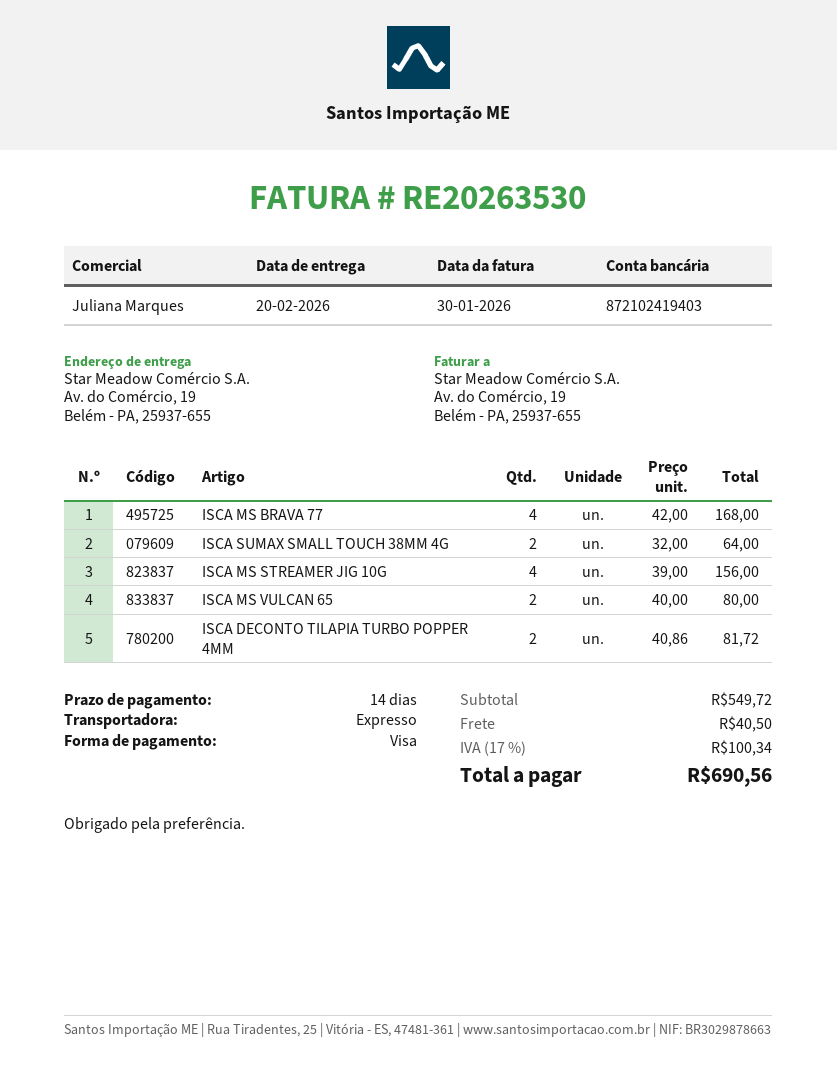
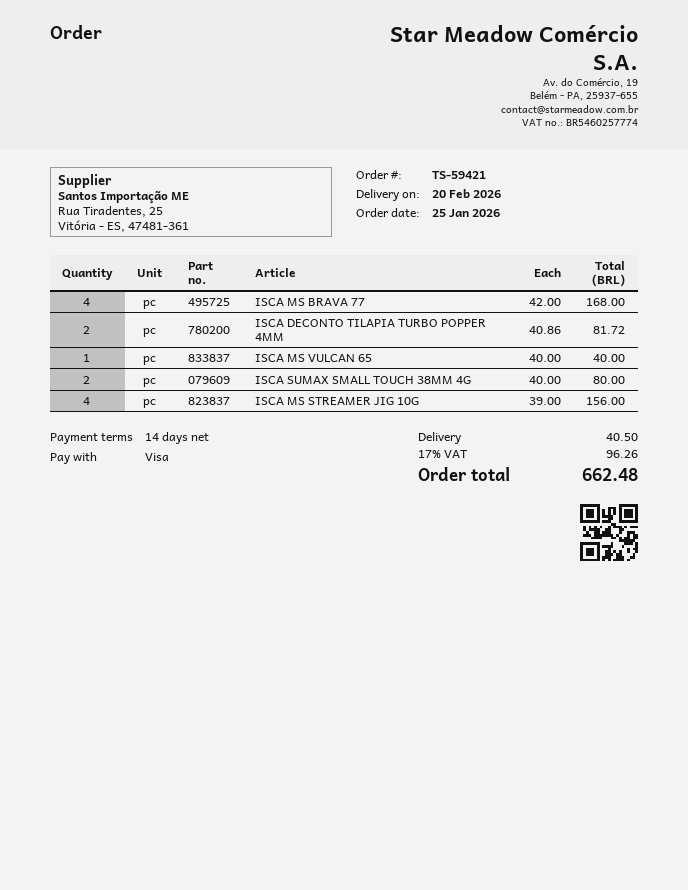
ISCA SUMAX SMALL TOUCH 38MM 4G: 2 x 32.00 = 64.00 -> 2 x 40.00 = 80.00
ISCA MS VULCAN 65: 2 x 40.00 = 80.00 -> 1 x 40.00 = 40.00
tax: 17% = 100.34 -> 17% = 96.26
total: 690.56 -> 662.48

